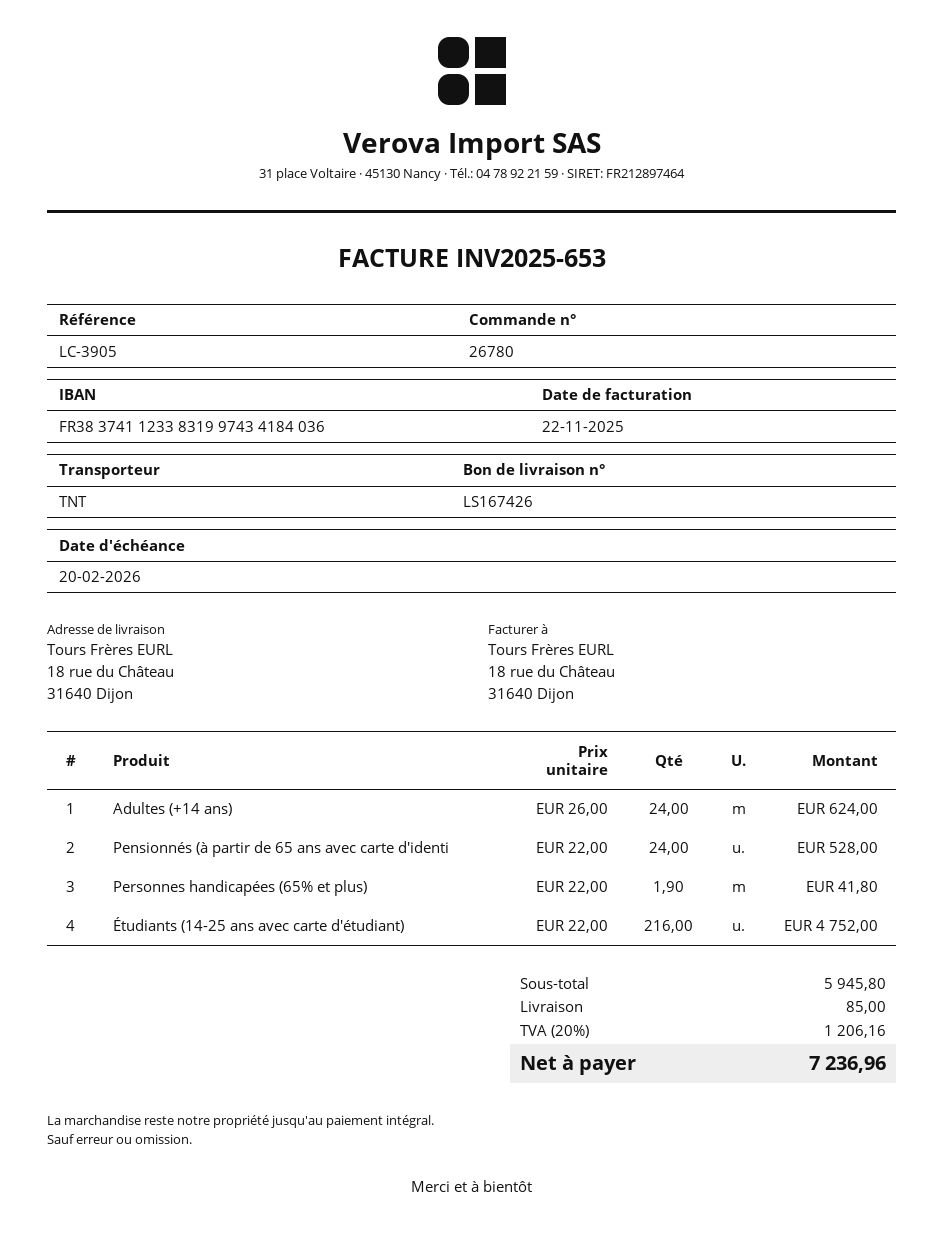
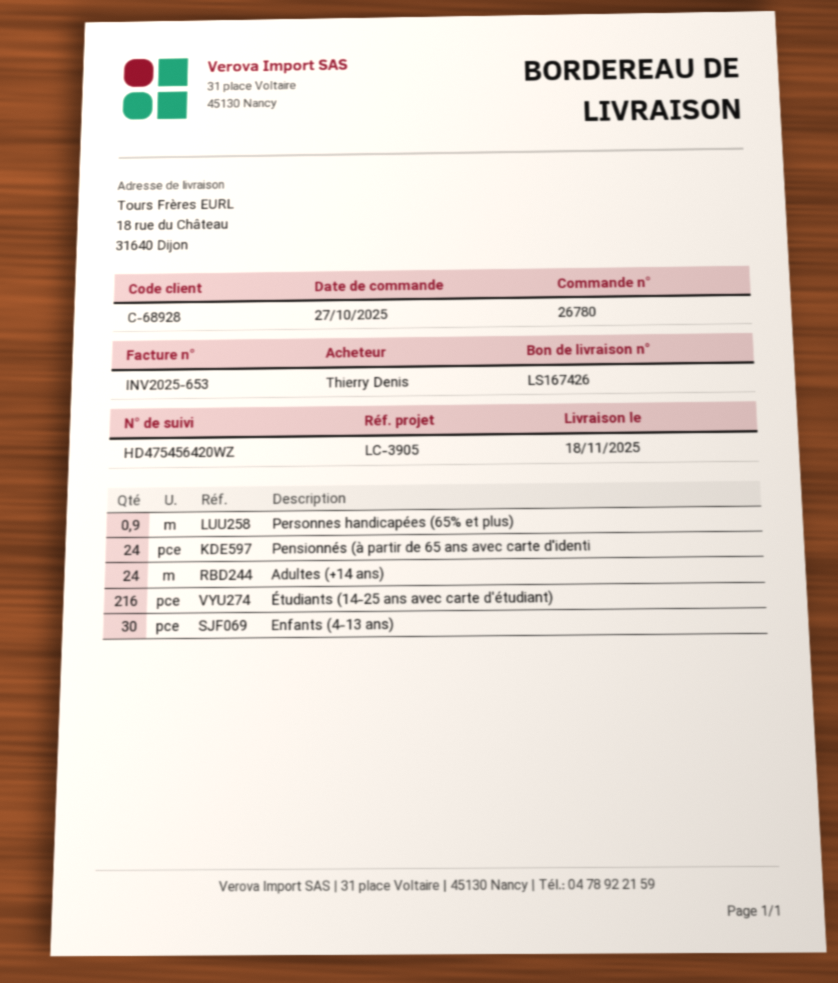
Personnes handicapées (65% et plus): 1.9 -> 0.9
Enfants (4-13 ans): none -> 30

